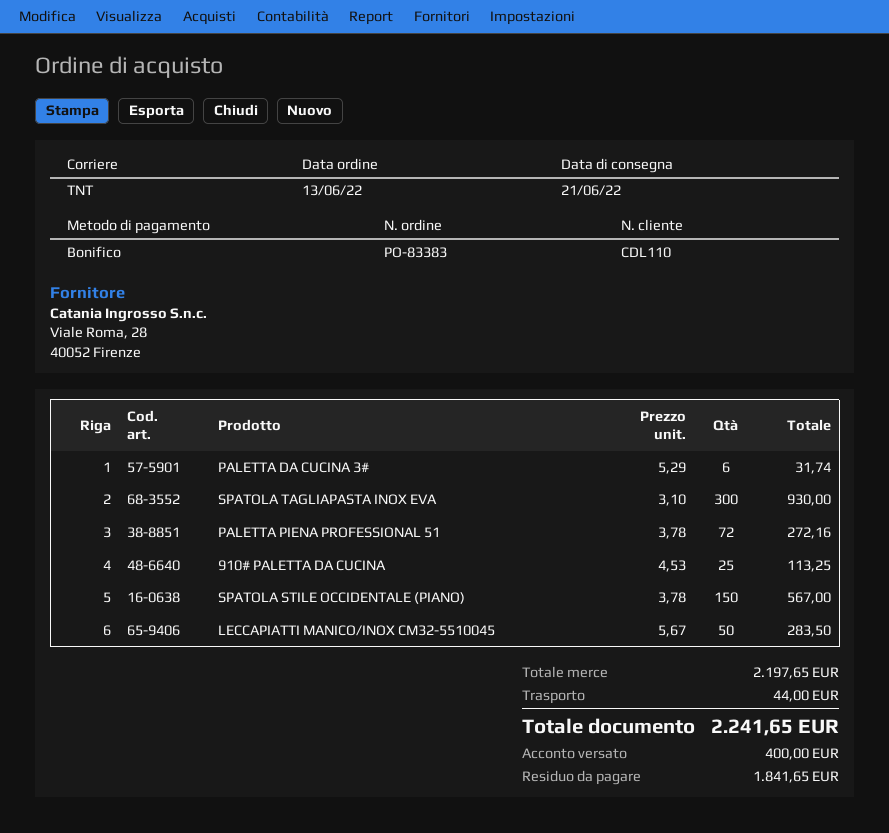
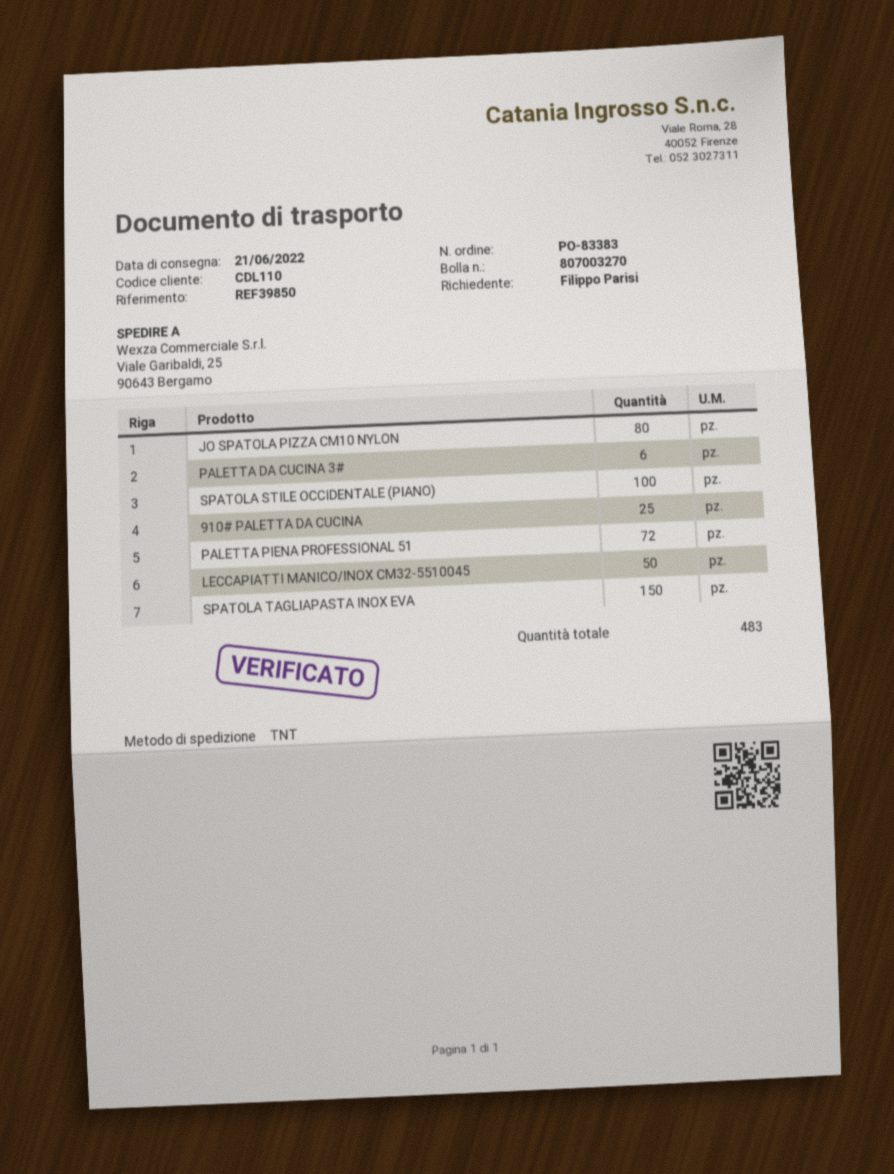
SPATOLA TAGLIAPASTA INOX EVA: 300 -> 150
SPATOLA STILE OCCIDENTALE (PIANO): 150 -> 100
JO SPATOLA PIZZA CM10 NYLON: none -> 80

